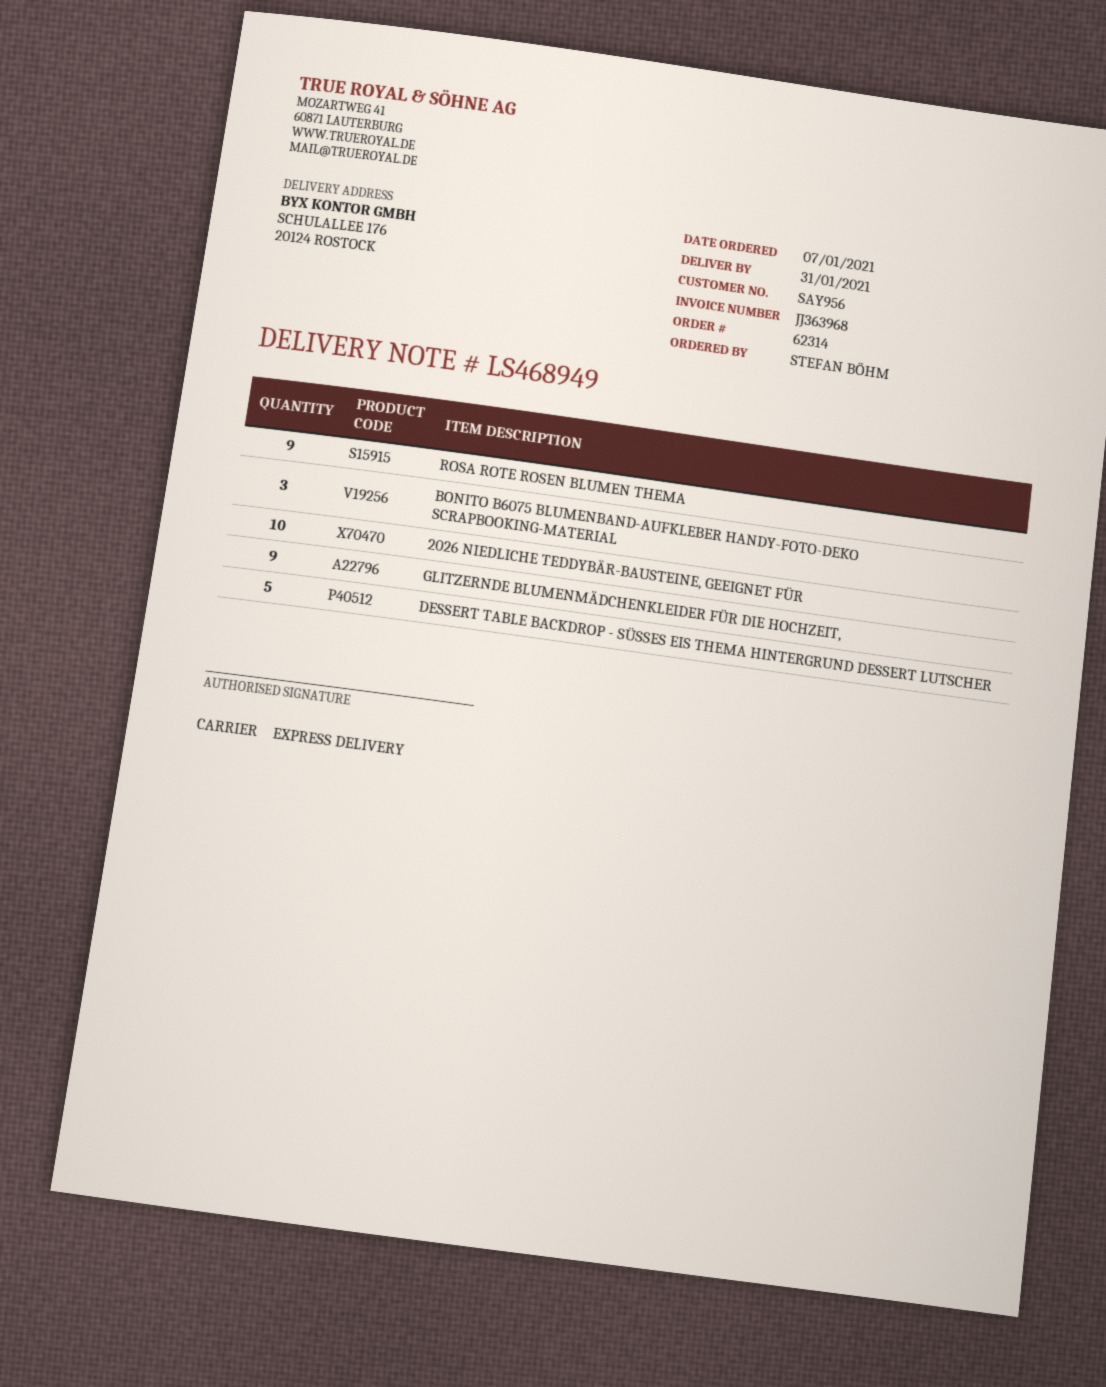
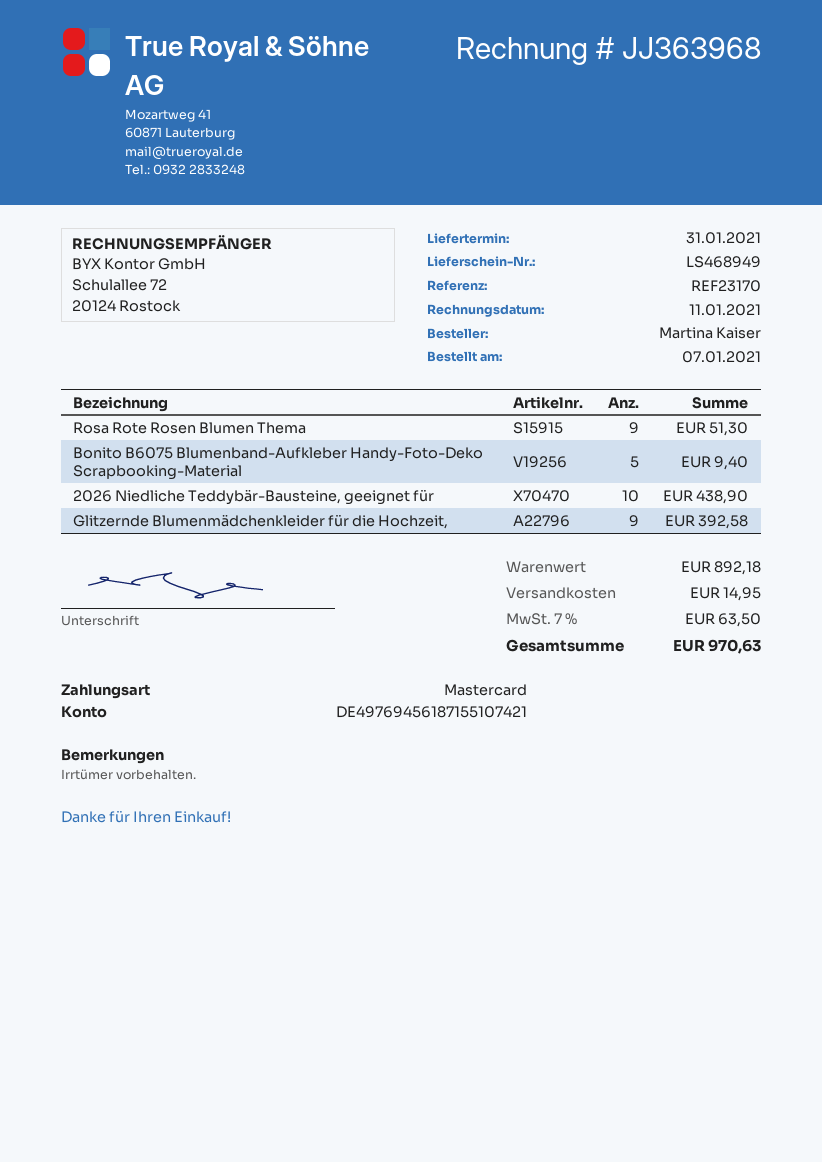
ordered by: STEFAN BÖHM -> Martina Kaiser
BONITO B6075 BLUMENBAND-AUFKLEBER HANDY-FOTO-DEKO SCRAPBOOKING-MATERIAL: 3 -> 5
DESSERT TABLE BACKDROP - SÜSSES EIS THEMA HINTERGRUND DESSERT LUTSCHER: 5 -> none

